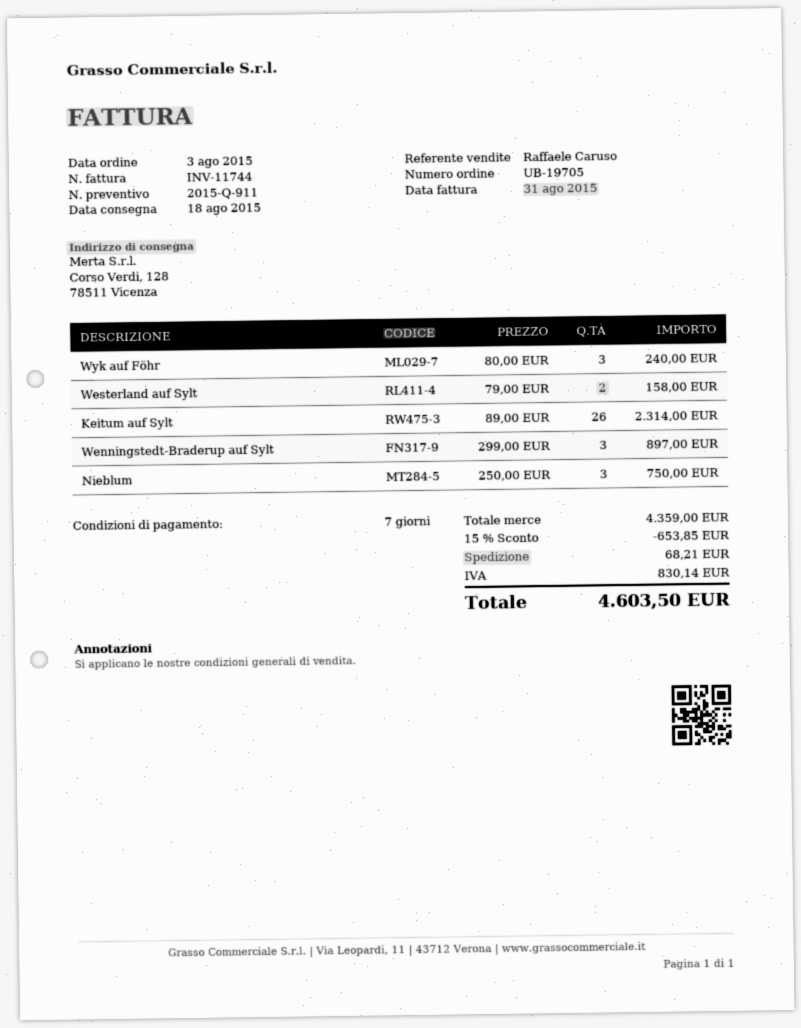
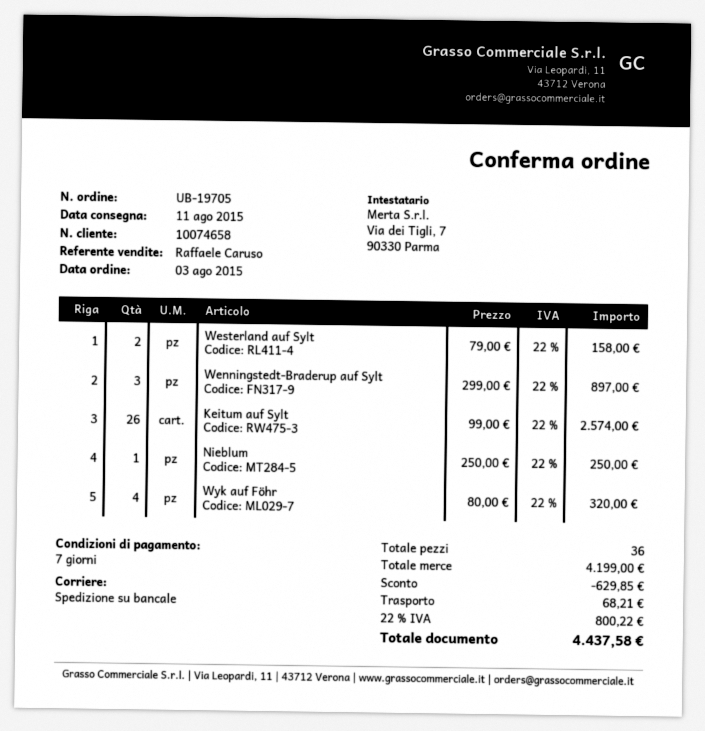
delivery date: 2015-08-18 -> 2015-08-11
Wyk auf Föhr: 3 x 80.00 = 240.00 -> 4 x 80.00 = 320.00
Keitum auf Sylt: 26 x 89.00 = 2314.00 -> 26 x 99.00 = 2574.00
Nieblum: 3 x 250.00 = 750.00 -> 1 x 250.00 = 250.00
subtotal: 4359.00 -> 4199.00
discount: 653.85 -> 629.85
tax: 830.14 -> 800.22
total: 4603.50 -> 4437.58

